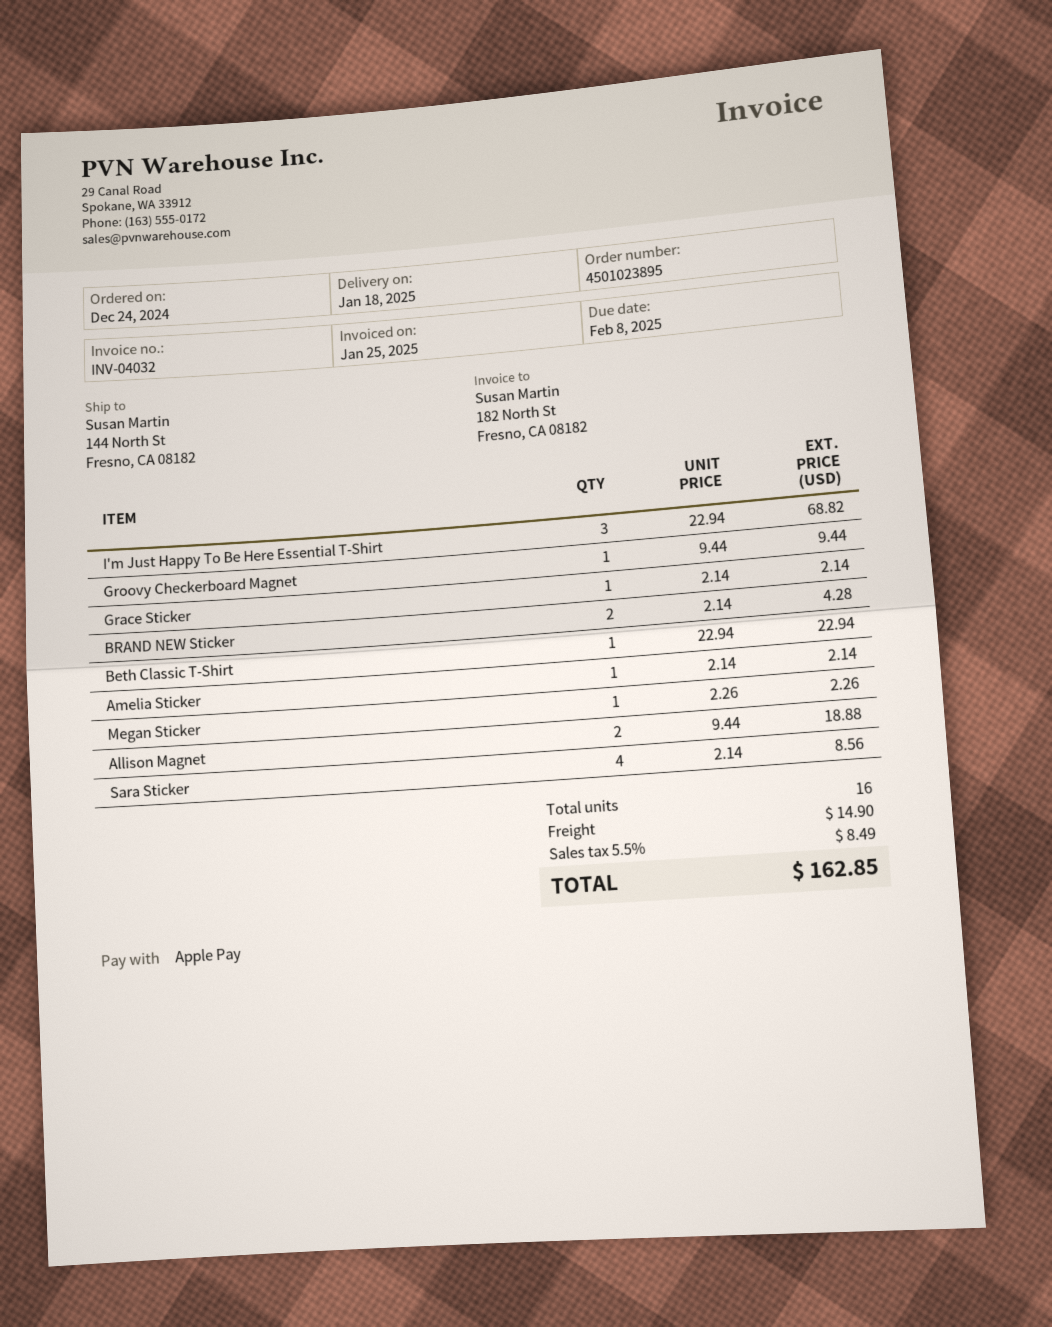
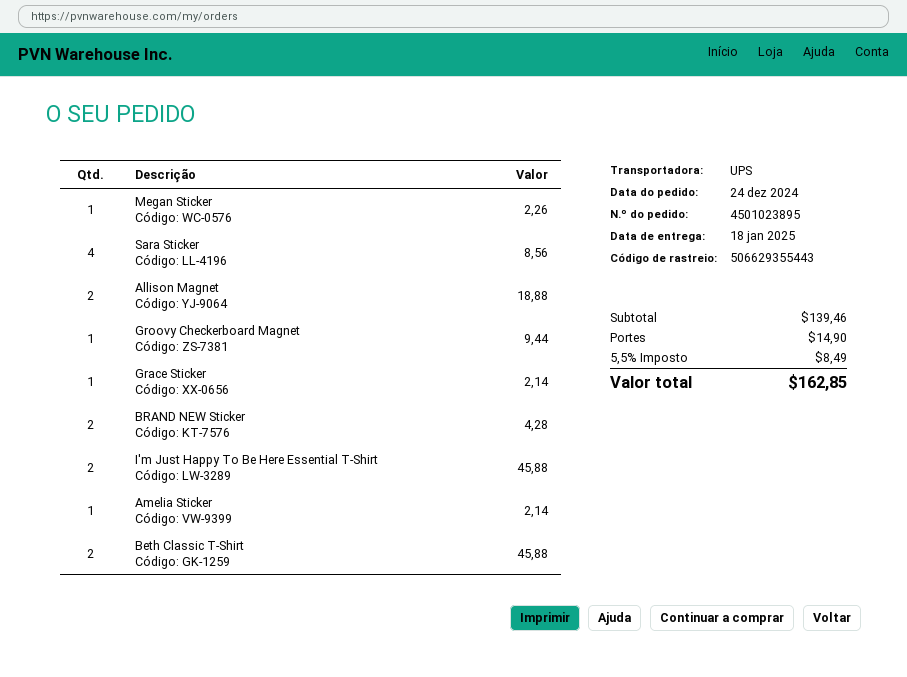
I'm Just Happy To Be Here Essential T-Shirt: 3 for 68.82 -> 2 for 45.88
Beth Classic T-Shirt: 1 for 22.94 -> 2 for 45.88

